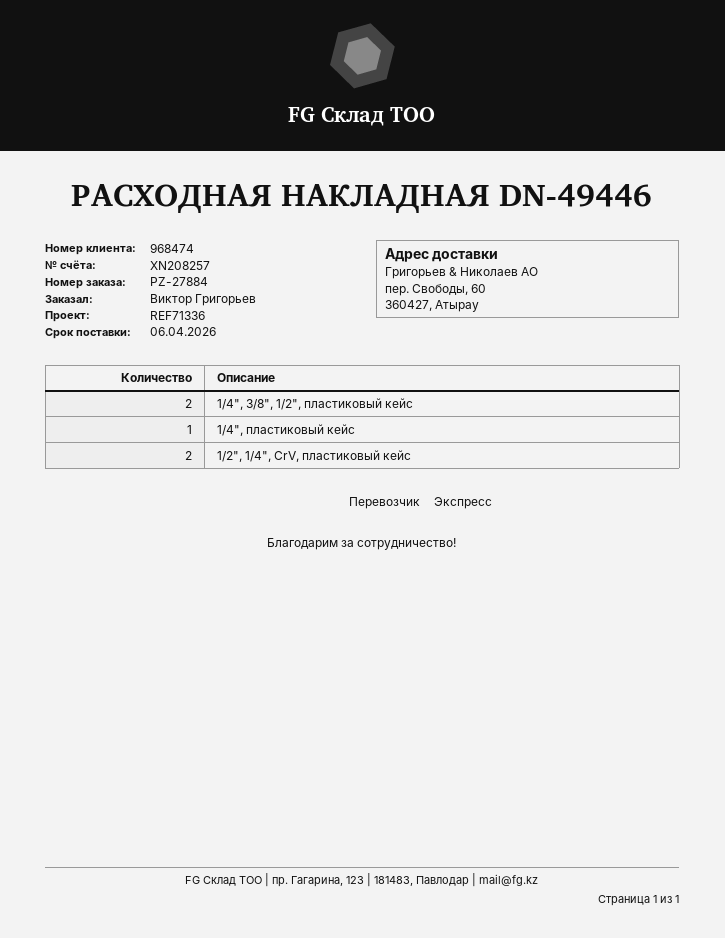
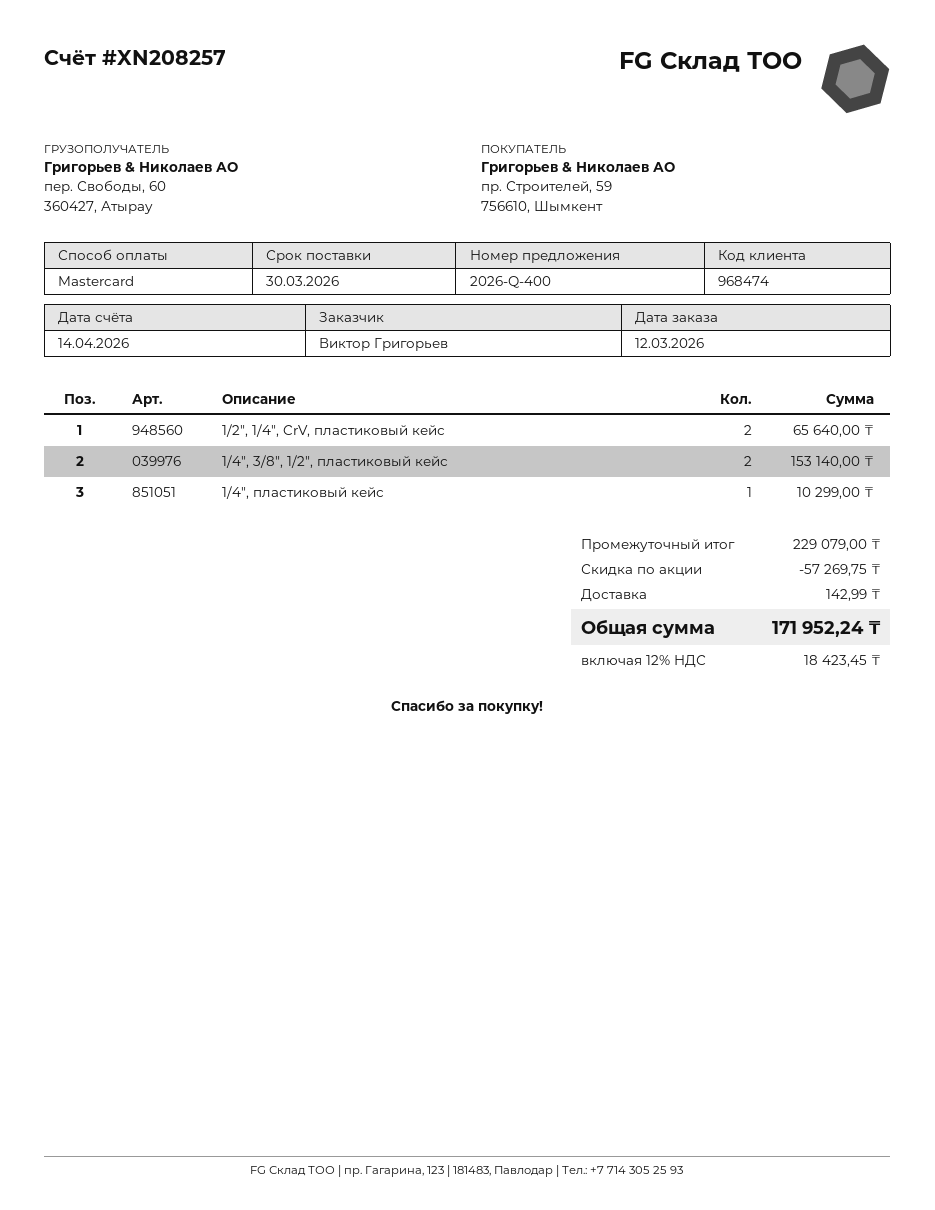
delivery date: 2026-04-06 -> 2026-03-30

